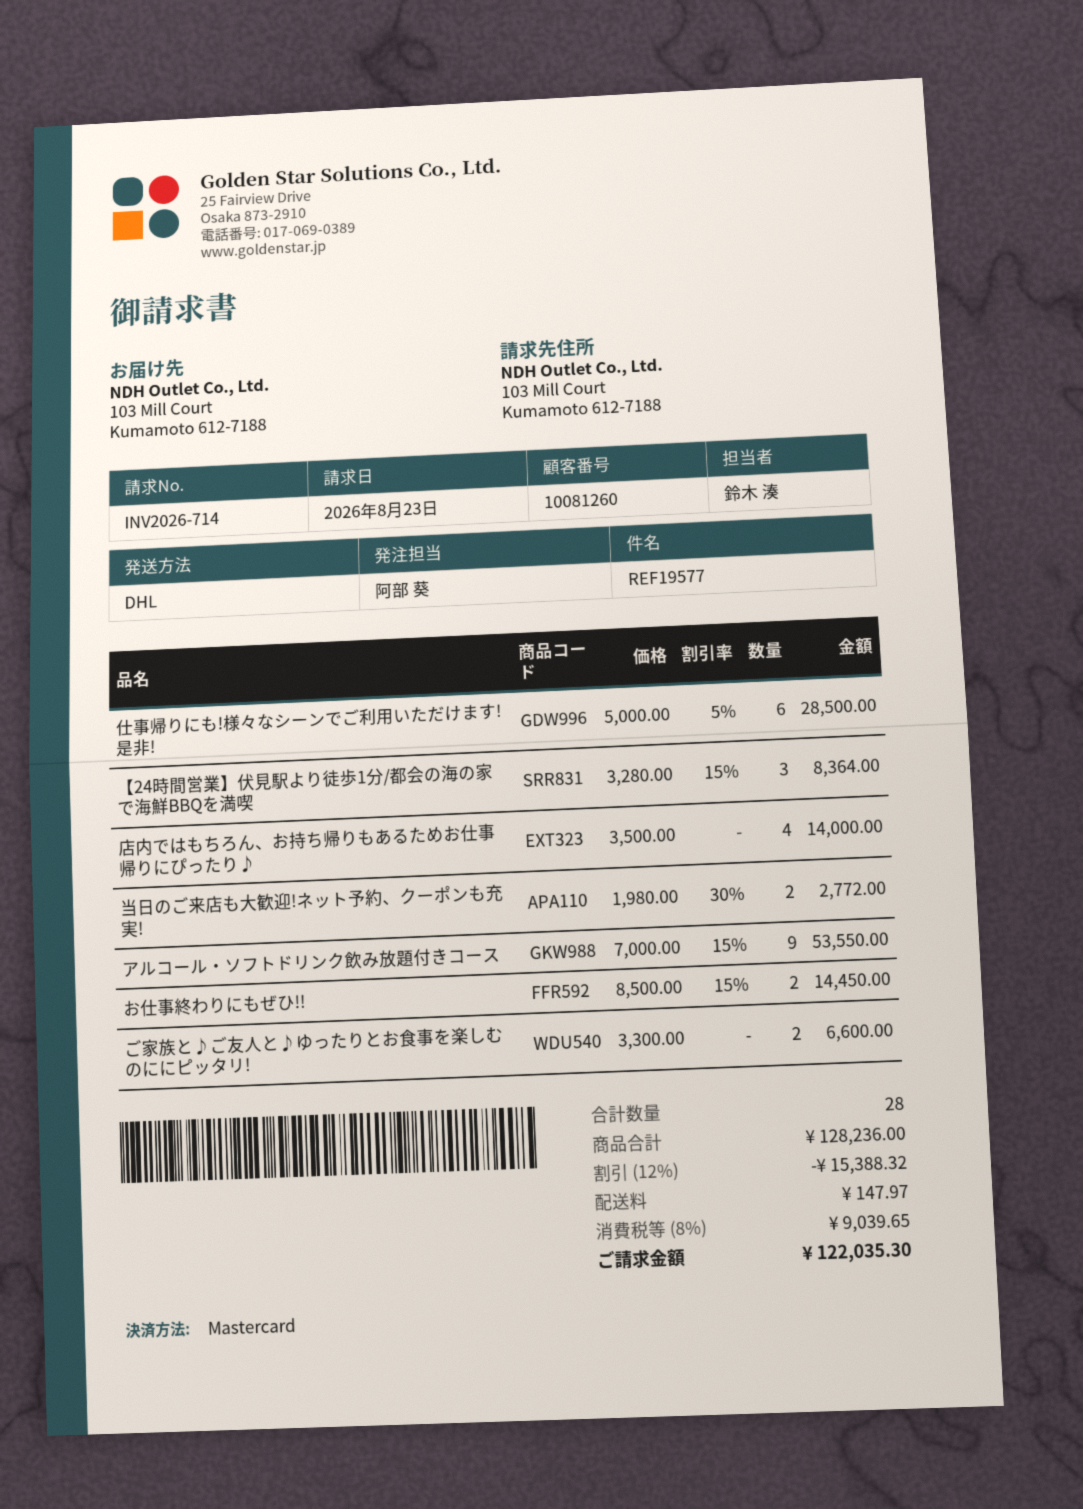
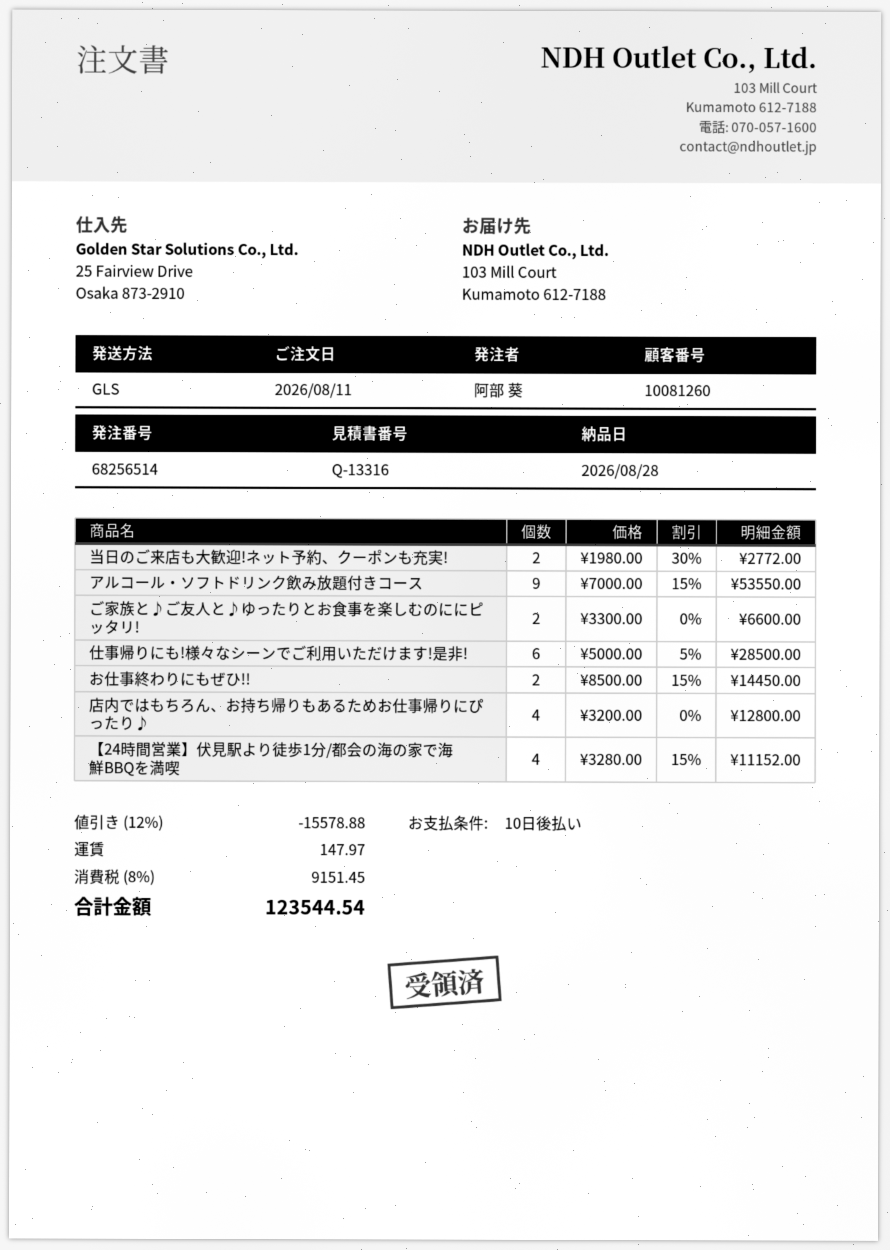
shipping method: DHL -> GLS
【24時間営業】伏見駅より徒歩1分/都会の海の家で海鮮BBQを満喫: 3 x 3280.00 - 15% = 8364.00 -> 4 x 3280.00 - 15% = 11152.00
店内ではもちろん、お持ち帰りもあるためお仕事帰りにぴったり♪: 4 x 3500.00 = 14000.00 -> 4 x 3200.00 = 12800.00
discount: 12% = 15388.32 -> 12% = 15578.88
tax: 8% = 9039.65 -> 8% = 9151.45
total: 122035.30 -> 123544.54

